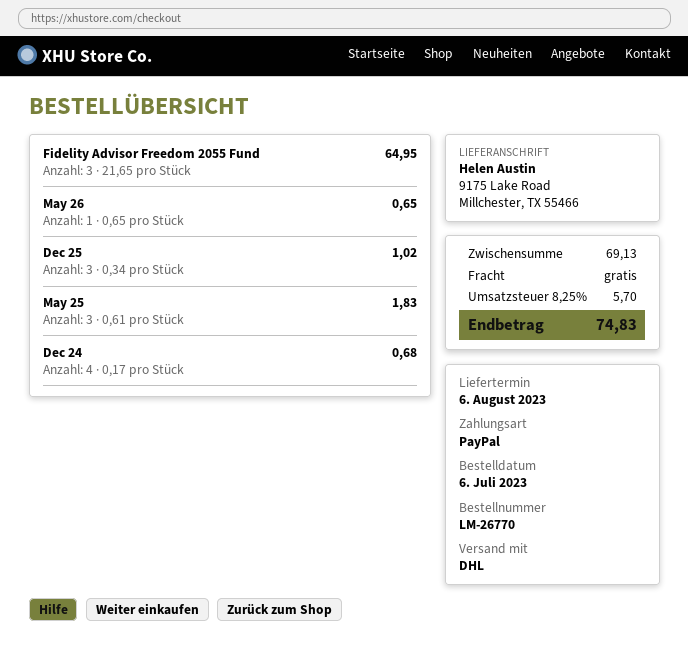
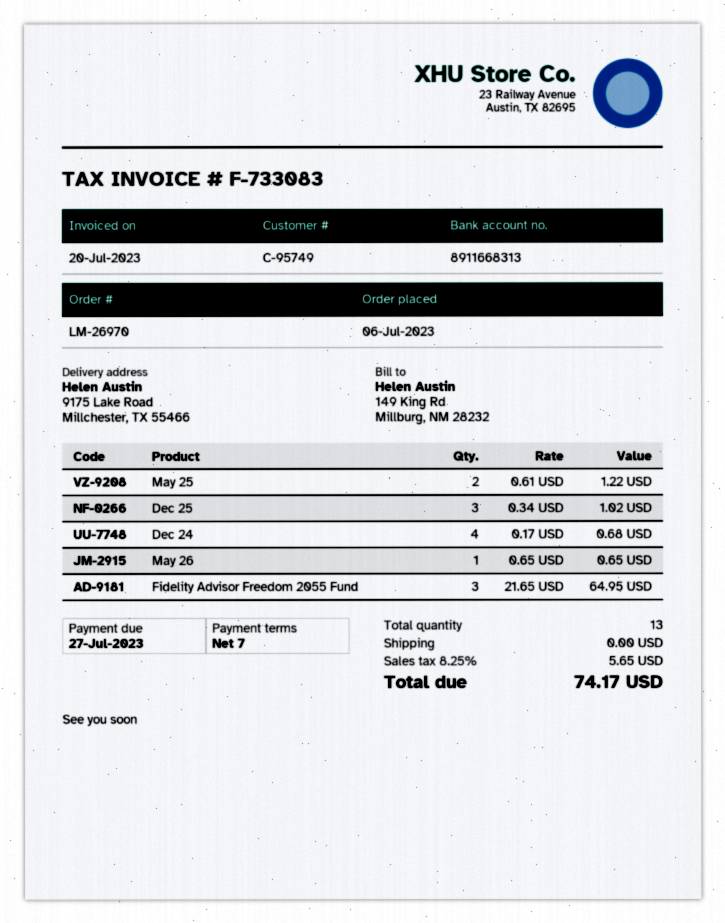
order number: LM-26770 -> LM-26970
May 25: 3 x 0.61 = 1.83 -> 2 x 0.61 = 1.22
tax: 8.25% = 5.70 -> 8.25% = 5.65
total: 74.83 -> 74.17

